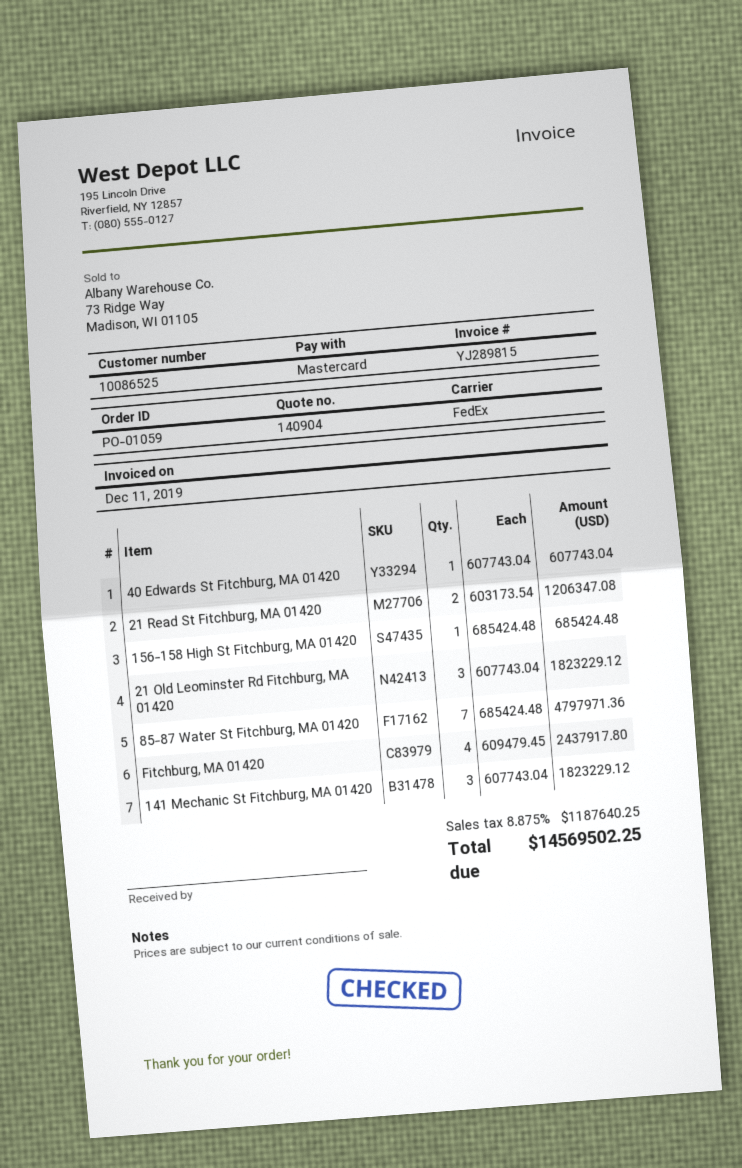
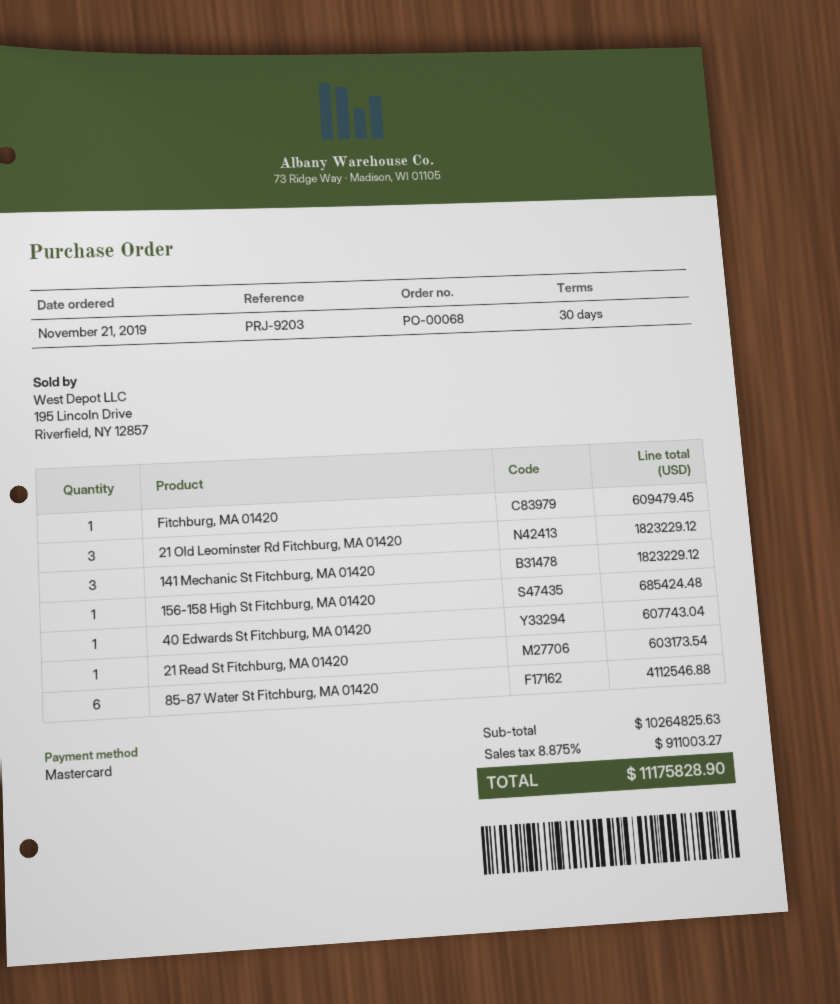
order number: PO-01059 -> PO-00068
21 Read St Fitchburg, MA 01420: 2 for 1206347.08 -> 1 for 603173.54
85-87 Water St Fitchburg, MA 01420: 7 for 4797971.36 -> 6 for 4112546.88
Fitchburg, MA 01420: 4 for 2437917.80 -> 1 for 609479.45
tax: 8.875% = 1187640.25 -> 8.875% = 911003.27
total: 14569502.25 -> 11175828.90

